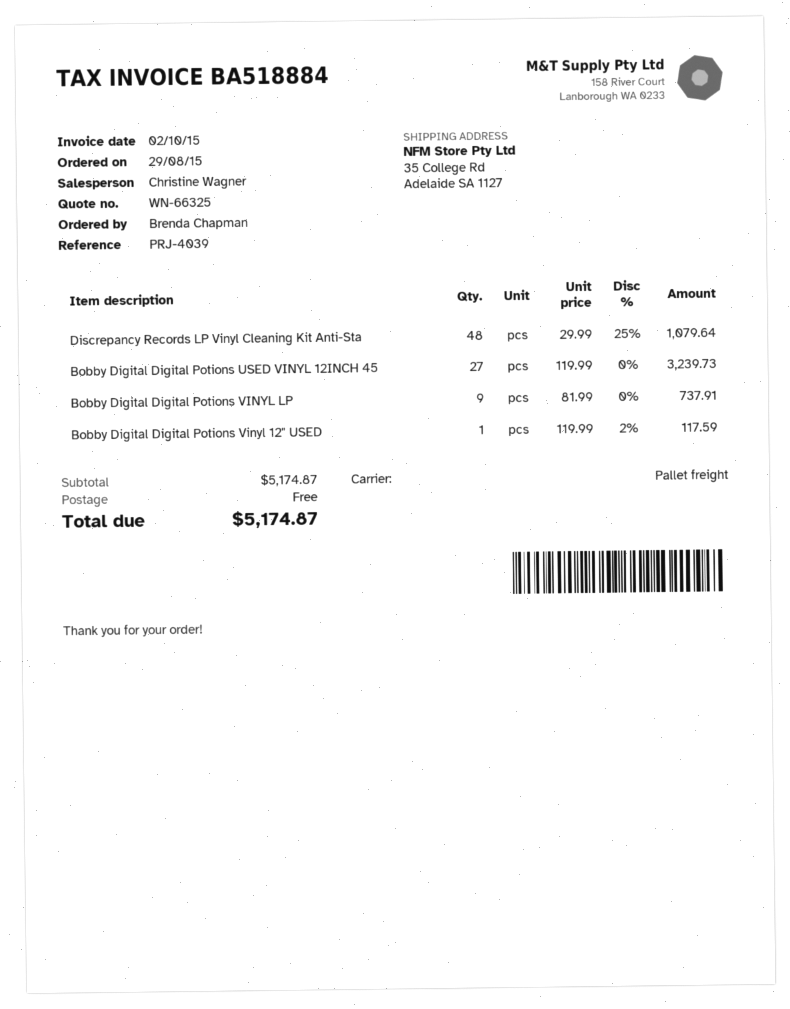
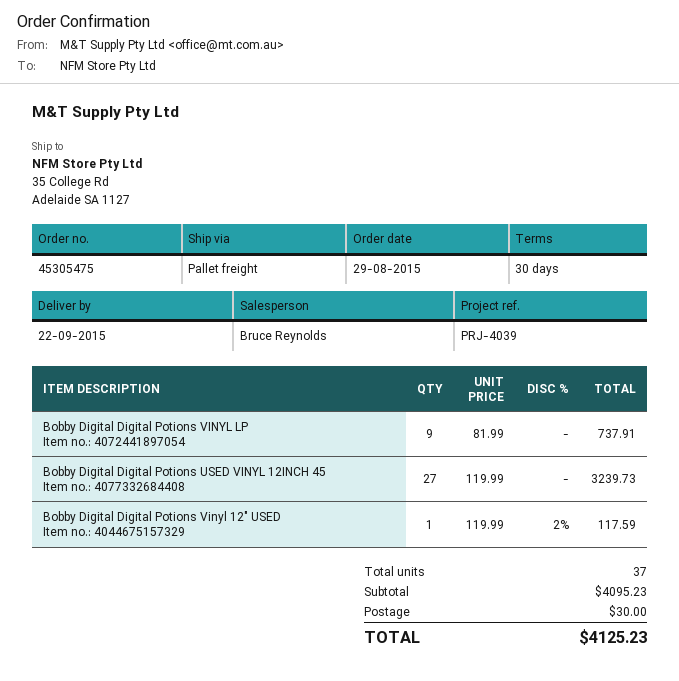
sales rep: Christine Wagner -> Bruce Reynolds
Discrepancy Records LP Vinyl Cleaning Kit Anti-Sta: 48 x 29.99 - 25% = 1079.64 -> none
subtotal: 5174.87 -> 4095.23
shipping: 0.00 -> 30.00
total: 5174.87 -> 4125.23

